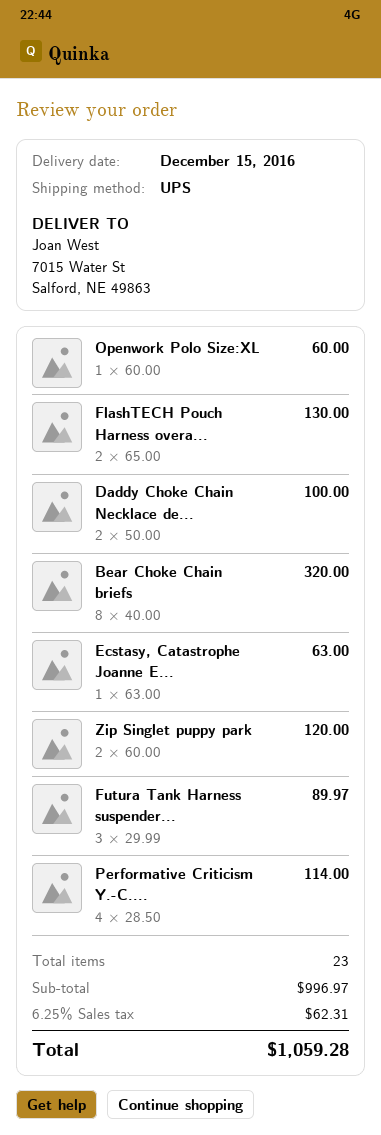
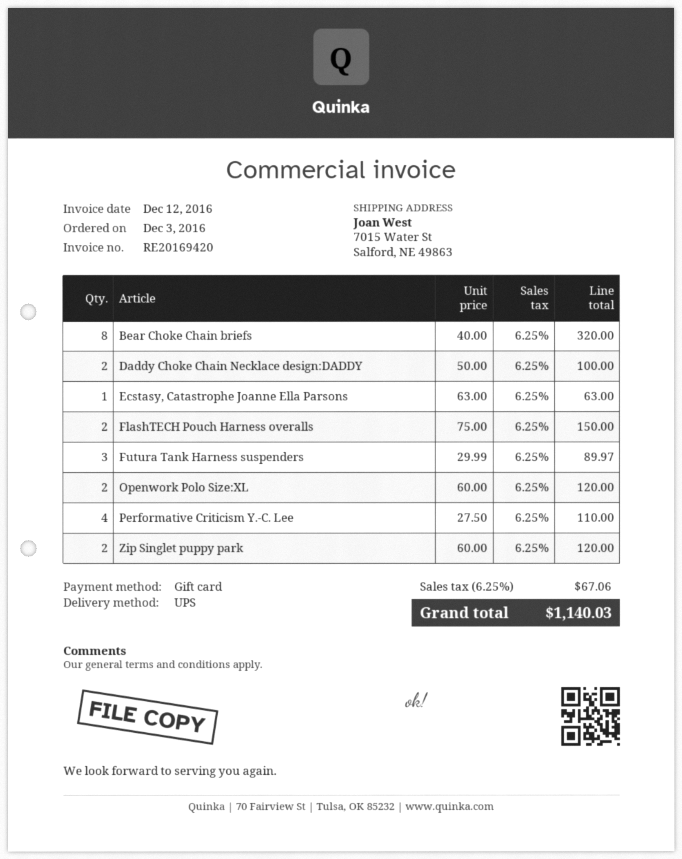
Openwork Polo Size:XL: 1 x 60.00 = 60.00 -> 2 x 60.00 = 120.00
FlashTECH Pouch Harness overa...: 2 x 65.00 = 130.00 -> 2 x 75.00 = 150.00
Performative Criticism Y.-C....: 4 x 28.50 = 114.00 -> 4 x 27.50 = 110.00
tax: 6.25% = 62.31 -> 6.25% = 67.06
total: 1059.28 -> 1140.03

